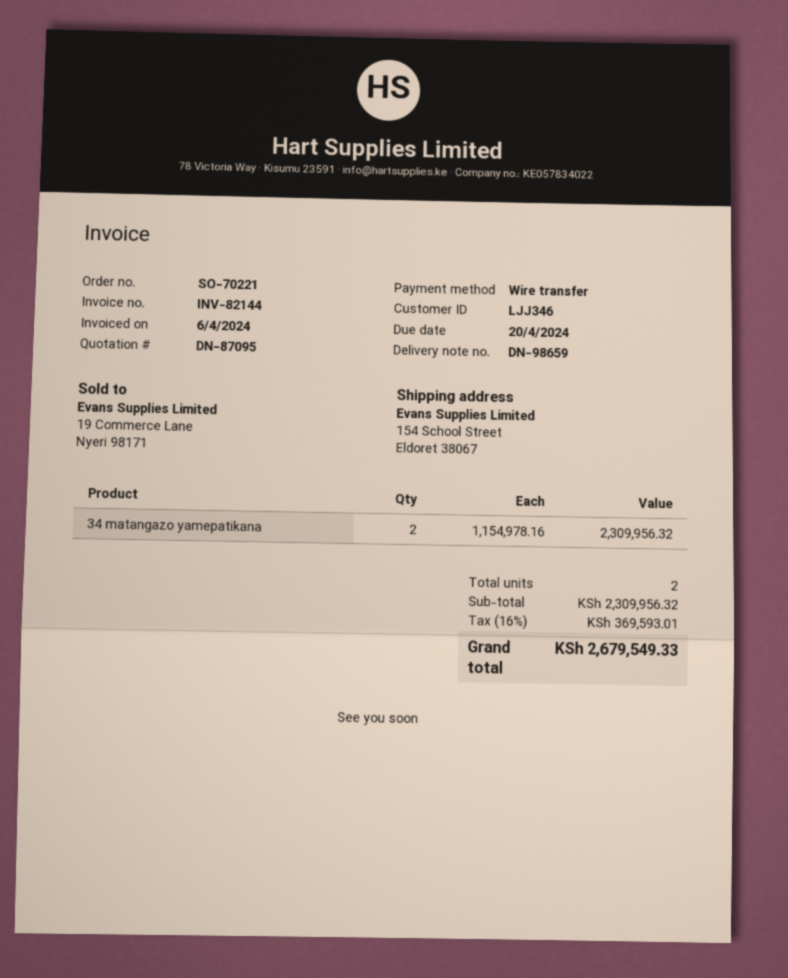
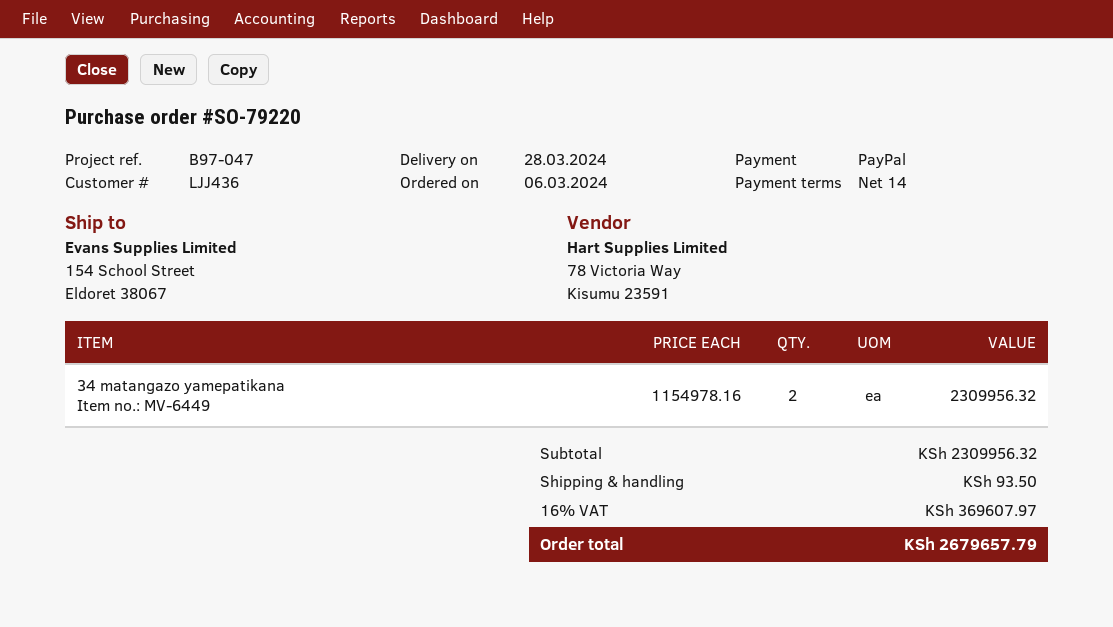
order number: SO-70221 -> SO-79220
customer number: LJJ346 -> LJJ436
payment method: bank transfer -> PayPal
shipping: none -> 93.50
tax: 16% = 369593.01 -> 16% = 369607.97
total: 2679549.33 -> 2679657.79

